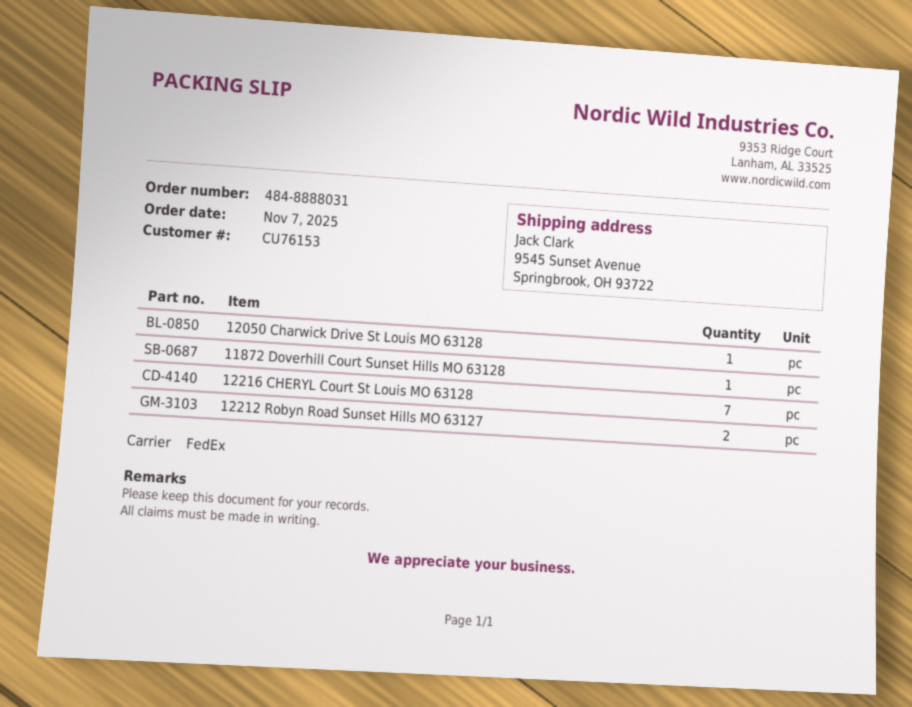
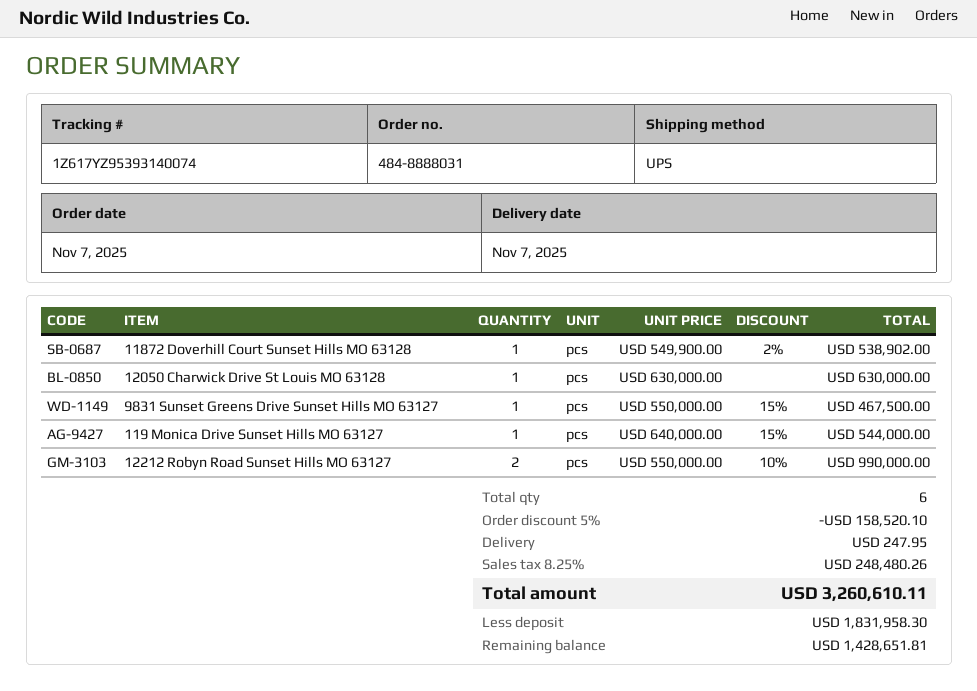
shipping method: FedEx -> UPS
12216 CHERYL Court St Louis MO 63128: 7 -> none
9831 Sunset Greens Drive Sunset Hills MO 63127: none -> 1
119 Monica Drive Sunset Hills MO 63127: none -> 1

